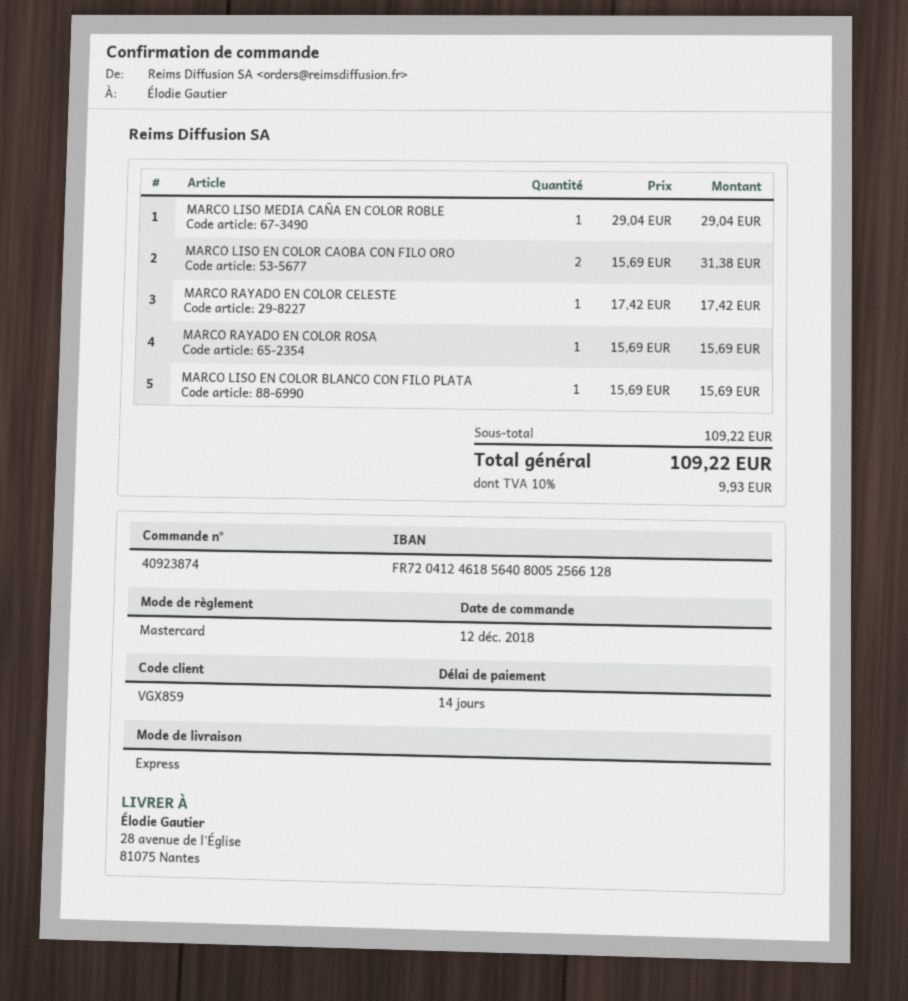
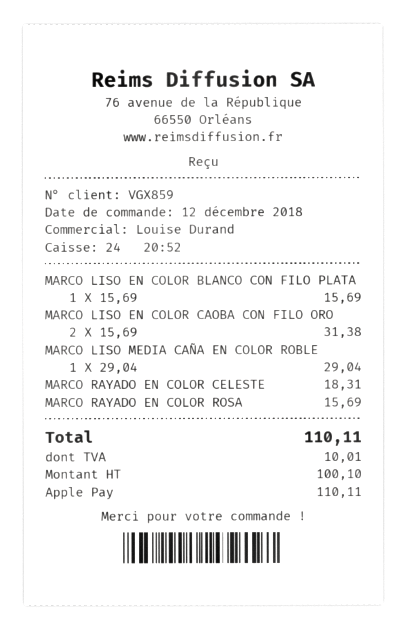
payment method: Mastercard -> Apple Pay
MARCO RAYADO EN COLOR CELESTE: 1 x 17.42 = 17.42 -> 1 x 18.31 = 18.31
tax: 9.93 -> 10.01
total: 109.22 -> 110.11

